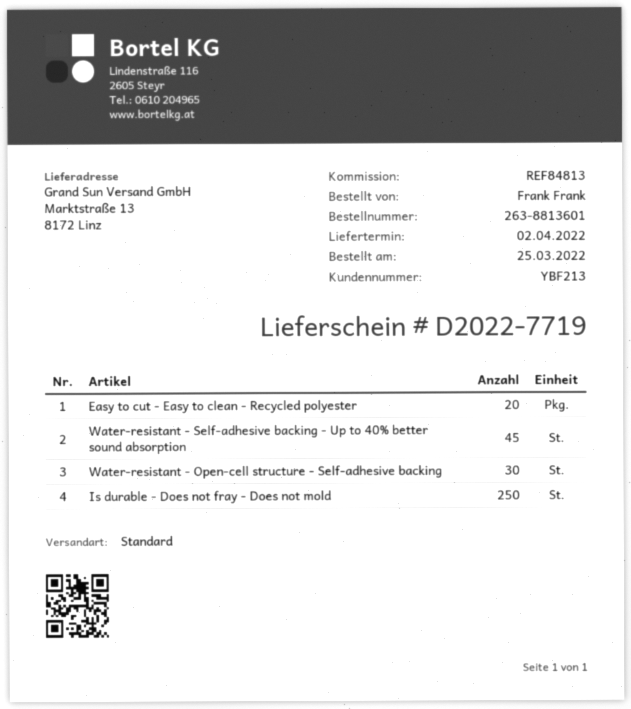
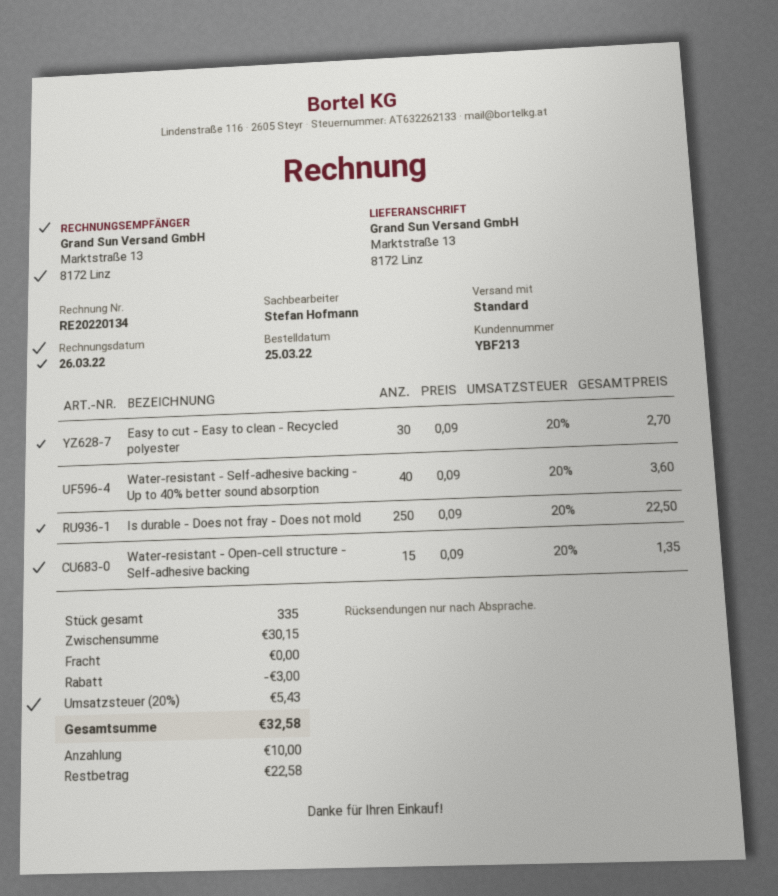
Easy to cut - Easy to clean - Recycled polyester: 20 -> 30
Water-resistant - Self-adhesive backing - Up to 40% better sound absorption: 45 -> 40
Water-resistant - Open-cell structure - Self-adhesive backing: 30 -> 15

